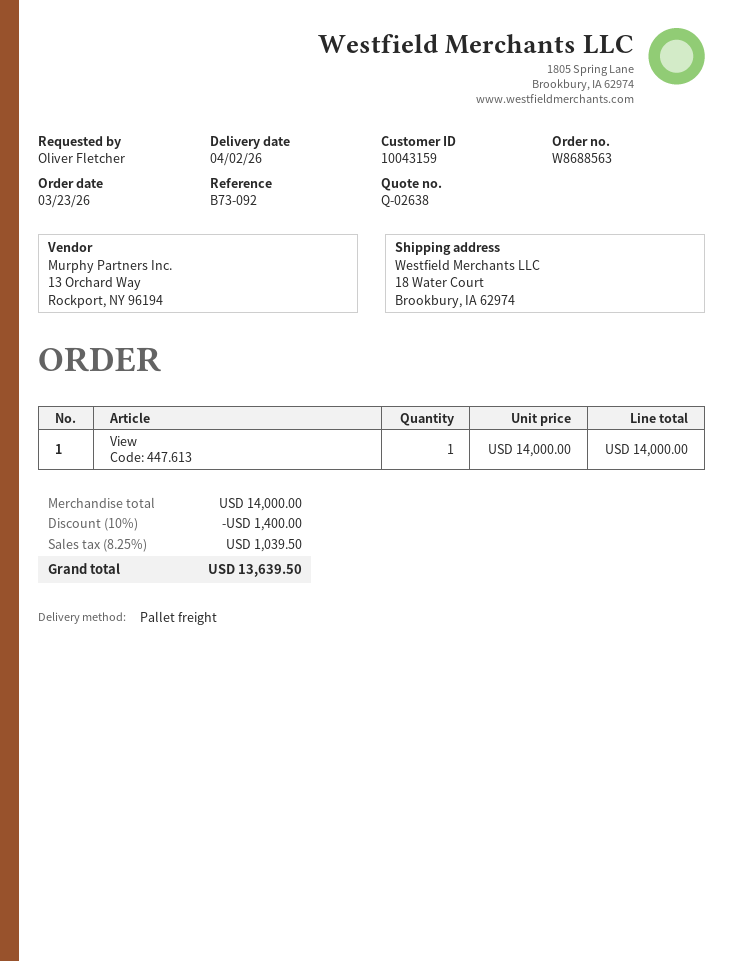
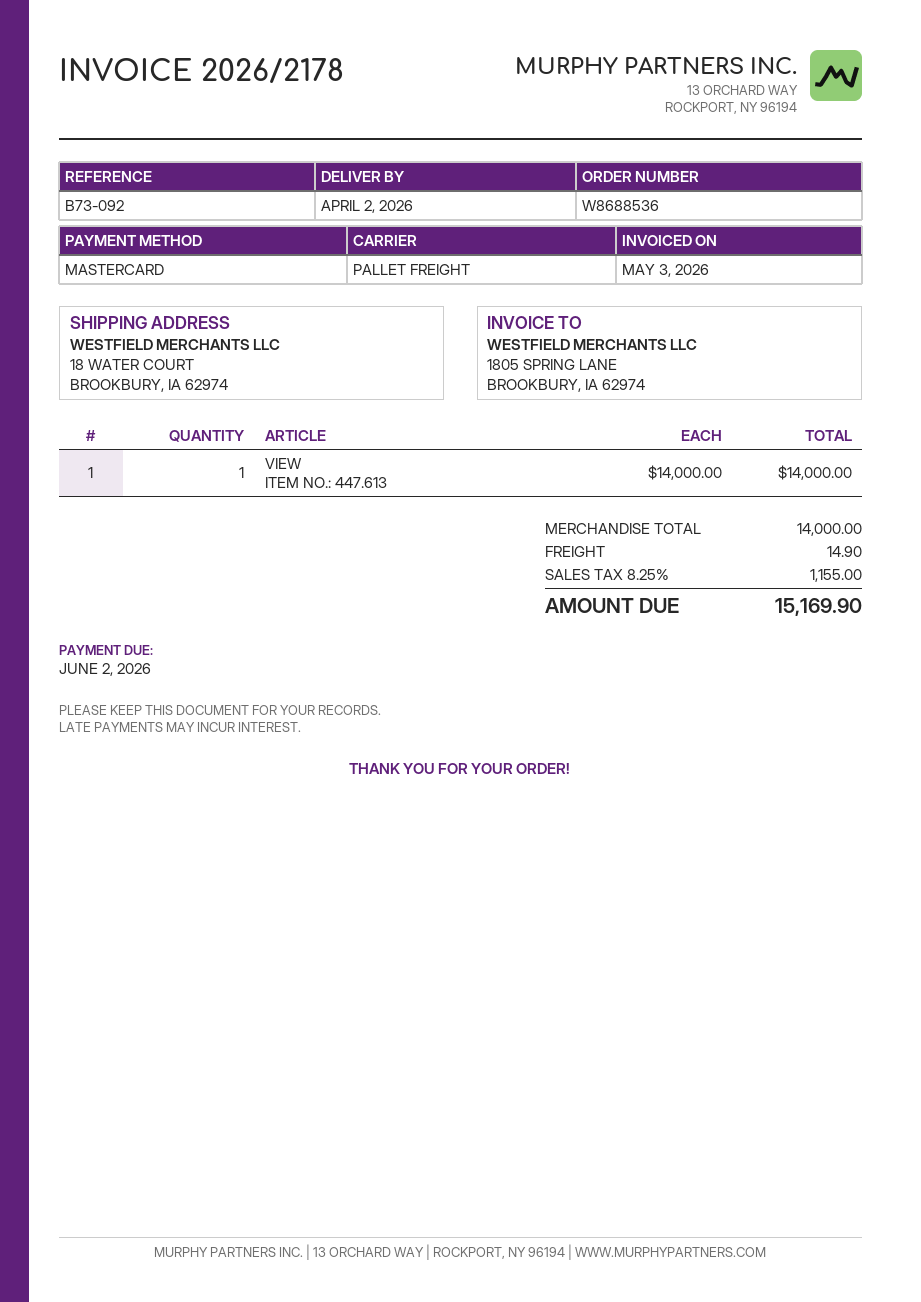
order number: W8688563 -> W8688536
discount: 10% = 1400.00 -> none
shipping: none -> 14.90
tax: 8.25% = 1039.50 -> 8.25% = 1155.00
total: 13639.50 -> 15169.90

